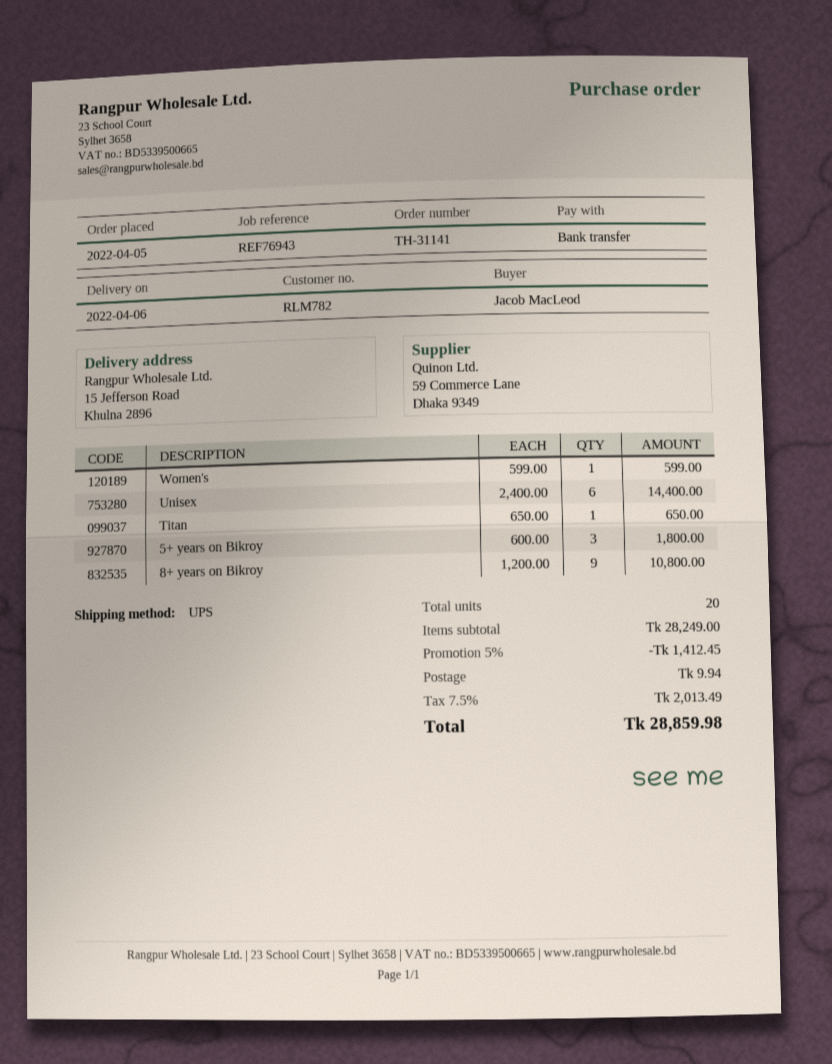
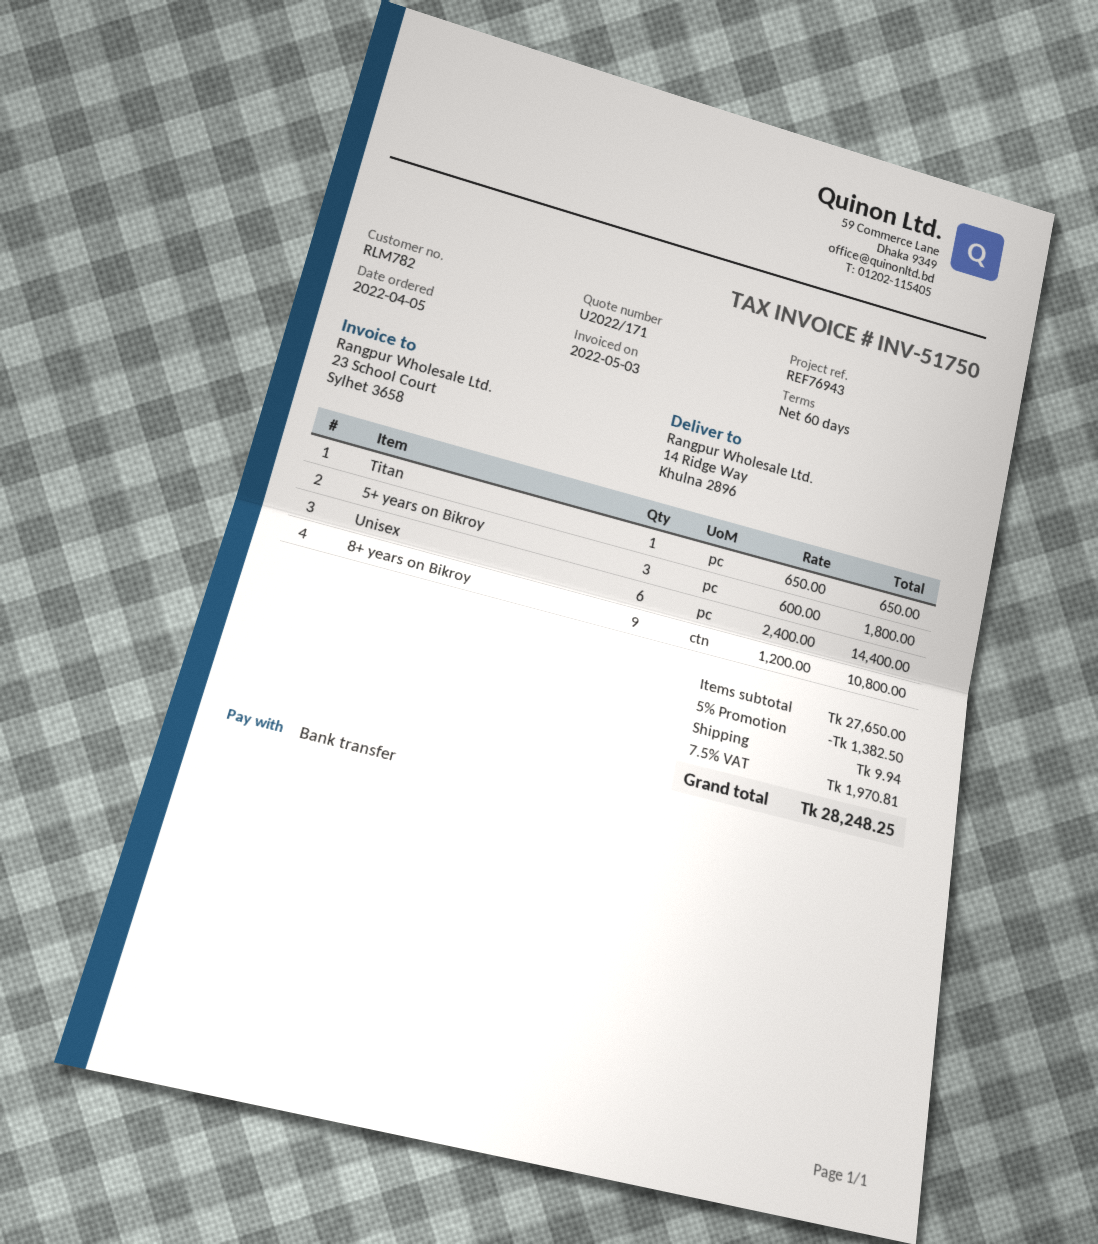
ship to: 15 Jefferson Road, Khulna 2896 -> 14 Ridge Way, Khulna 2896
Women's: 1 x 599.00 = 599.00 -> none
subtotal: 28249.00 -> 27650.00
discount: 5% = 1412.45 -> 5% = 1382.50
tax: 7.5% = 2013.49 -> 7.5% = 1970.81
total: 28859.98 -> 28248.25

